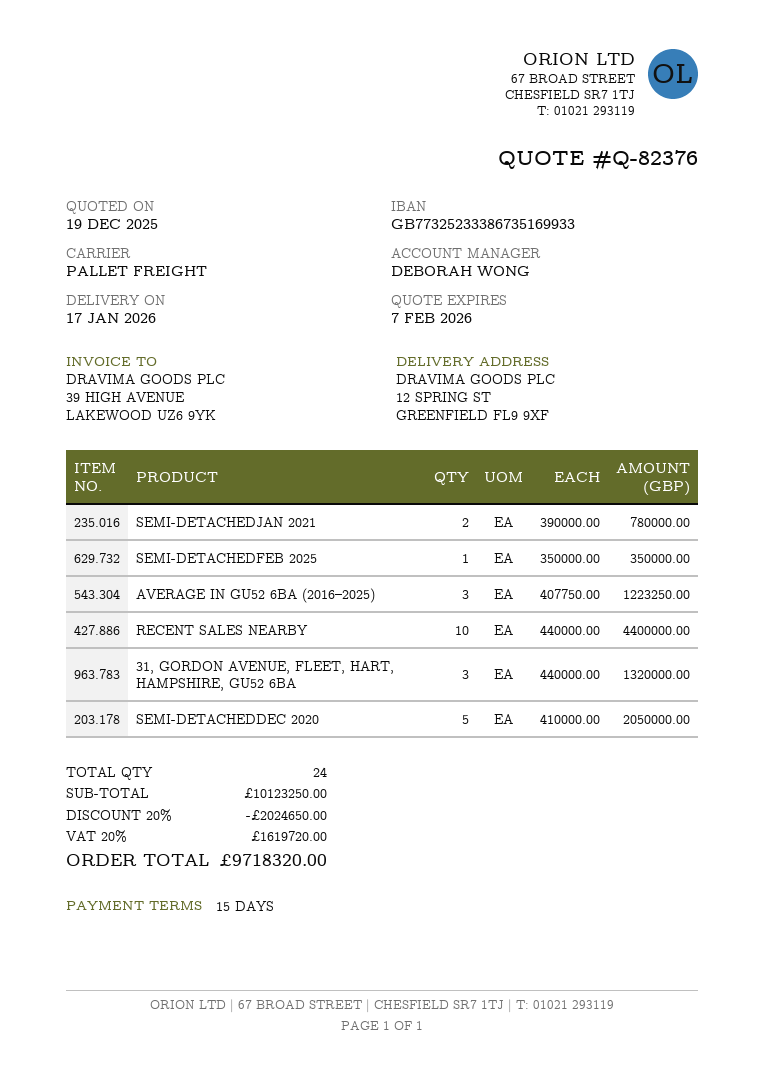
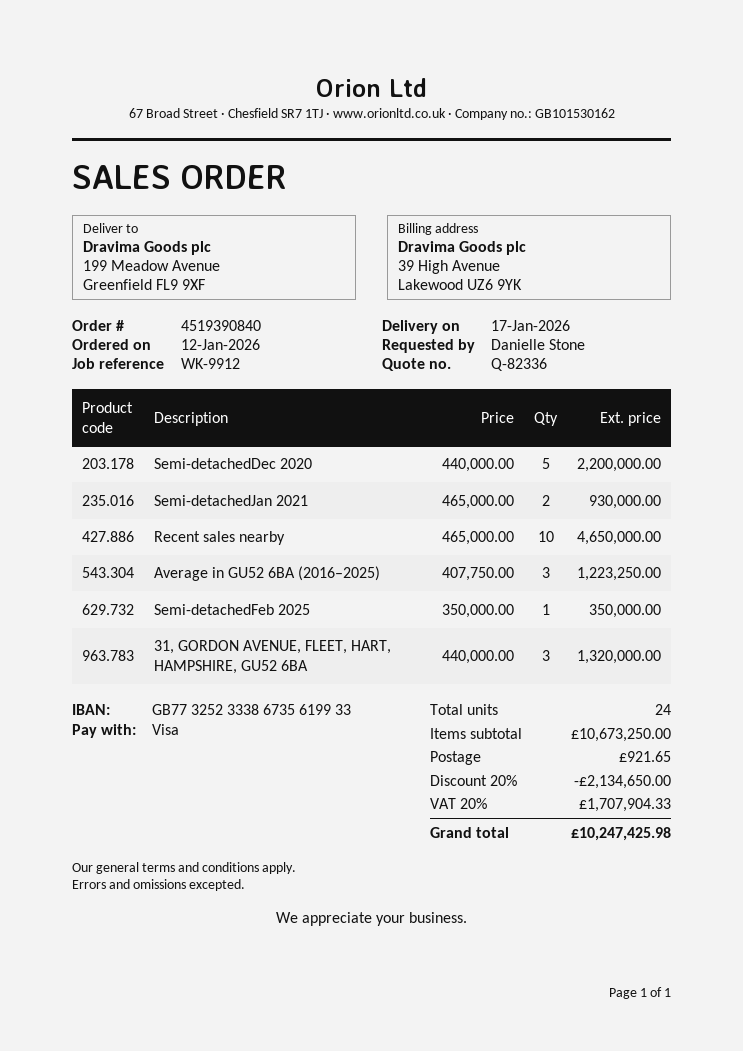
quote number: Q-82376 -> Q-82336
bank account: GB77325233386735169933 -> GB77325233386735619933
ship to: 12 SPRING ST, GREENFIELD FL9 9XF -> 199 Meadow Avenue, Greenfield FL9 9XF
SEMI-DETACHEDJAN 2021: 2 x 390000.00 = 780000.00 -> 2 x 465000.00 = 930000.00
RECENT SALES NEARBY: 10 x 440000.00 = 4400000.00 -> 10 x 465000.00 = 4650000.00
SEMI-DETACHEDDEC 2020: 5 x 410000.00 = 2050000.00 -> 5 x 440000.00 = 2200000.00
subtotal: 10123250.00 -> 10673250.00
discount: 20% = 2024650.00 -> 20% = 2134650.00
shipping: none -> 921.65
tax: 20% = 1619720.00 -> 20% = 1707904.33
total: 9718320.00 -> 10247425.98

